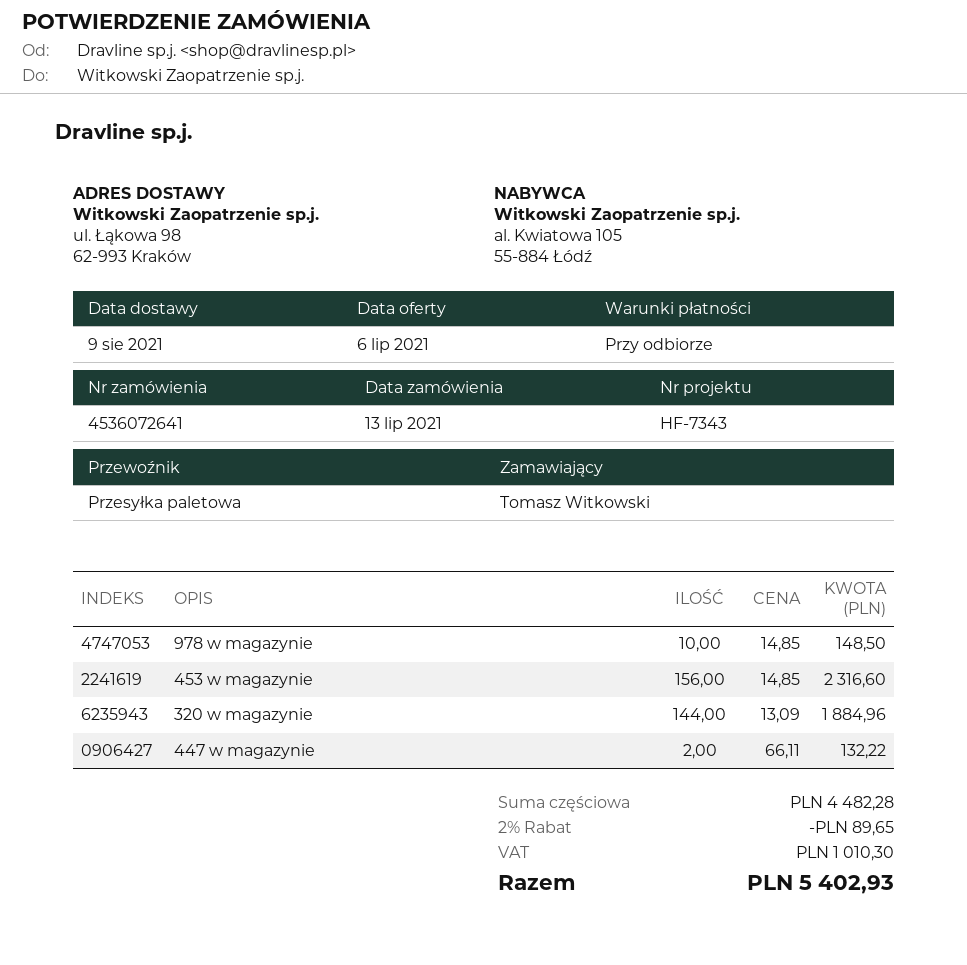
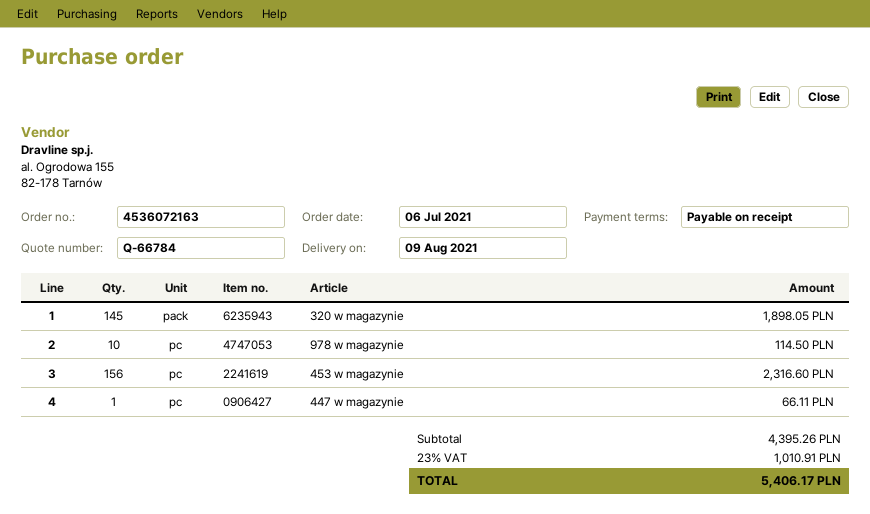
order number: 4536072641 -> 4536072163
order date: 2021-07-13 -> 2021-07-06
978 w magazynie: 10 for 148.50 -> 10 for 114.50
320 w magazynie: 144 for 1884.96 -> 145 for 1898.05
447 w magazynie: 2 for 132.22 -> 1 for 66.11
subtotal: 4482.28 -> 4395.26
discount: 2% = 89.65 -> none
tax: 1010.30 -> 1010.91
total: 5402.93 -> 5406.17

